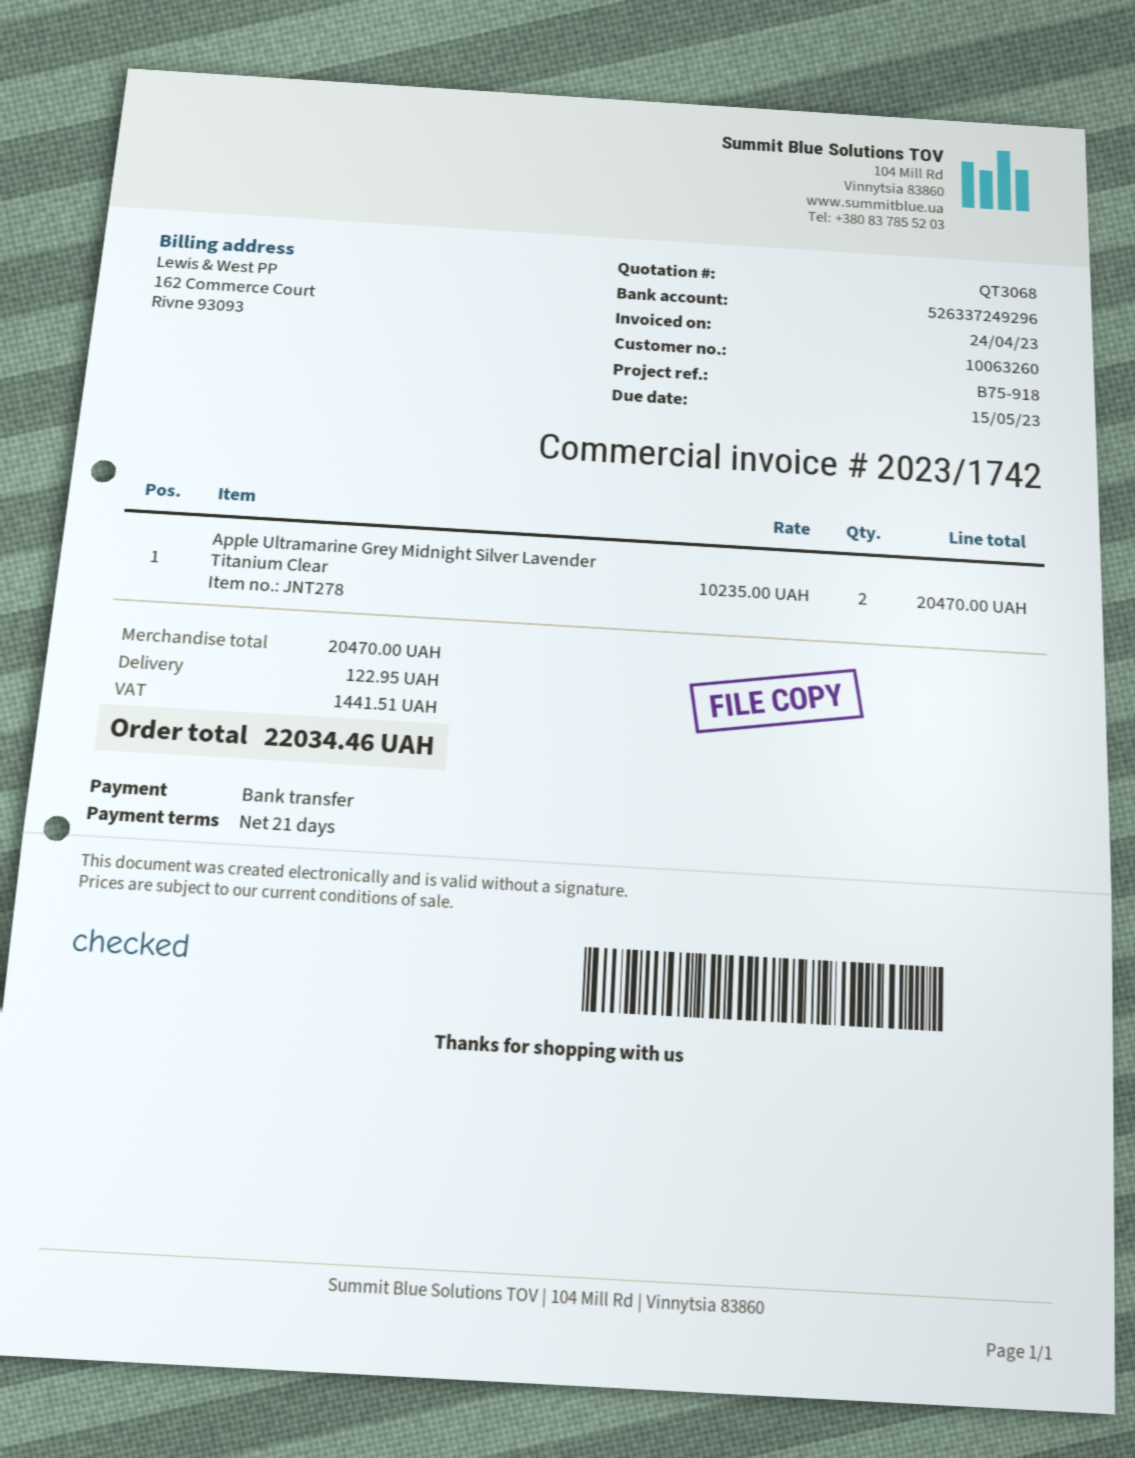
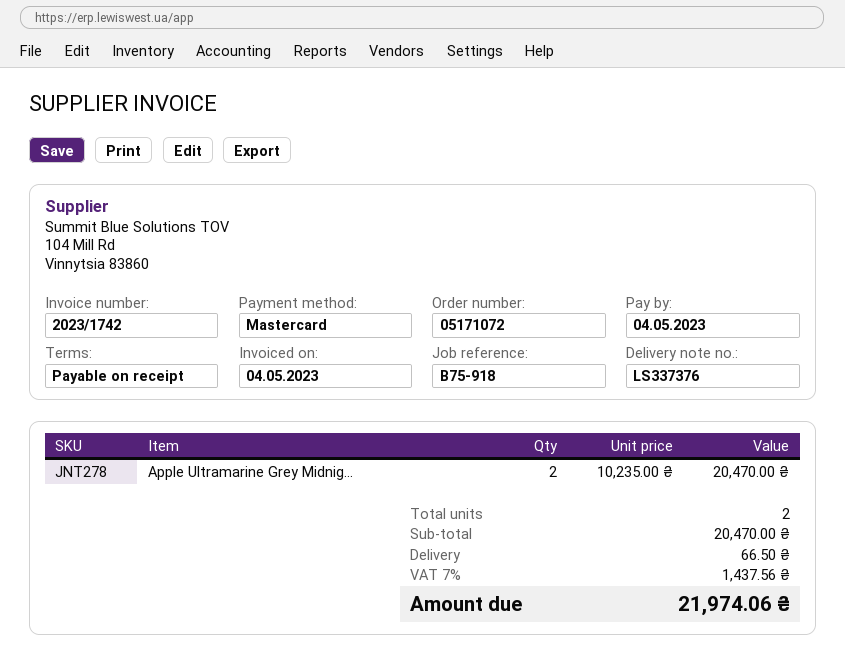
invoice date: 2023-04-24 -> 2023-05-04
payment terms: 21 days -> on receipt
due date: 2023-05-15 -> 2023-05-04
payment method: bank transfer -> Mastercard
shipping: 122.95 -> 66.50
tax: 1441.51 -> 1437.56
total: 22034.46 -> 21974.06

